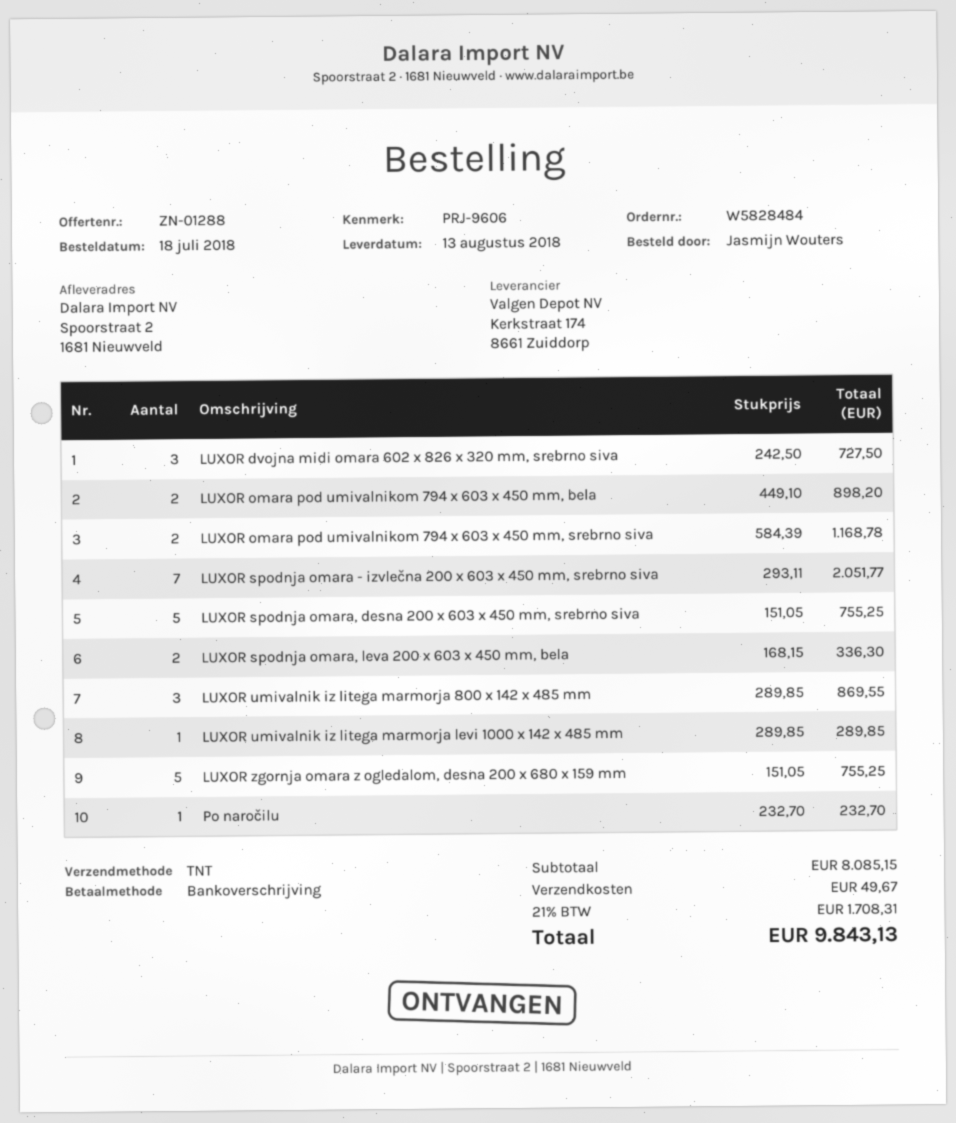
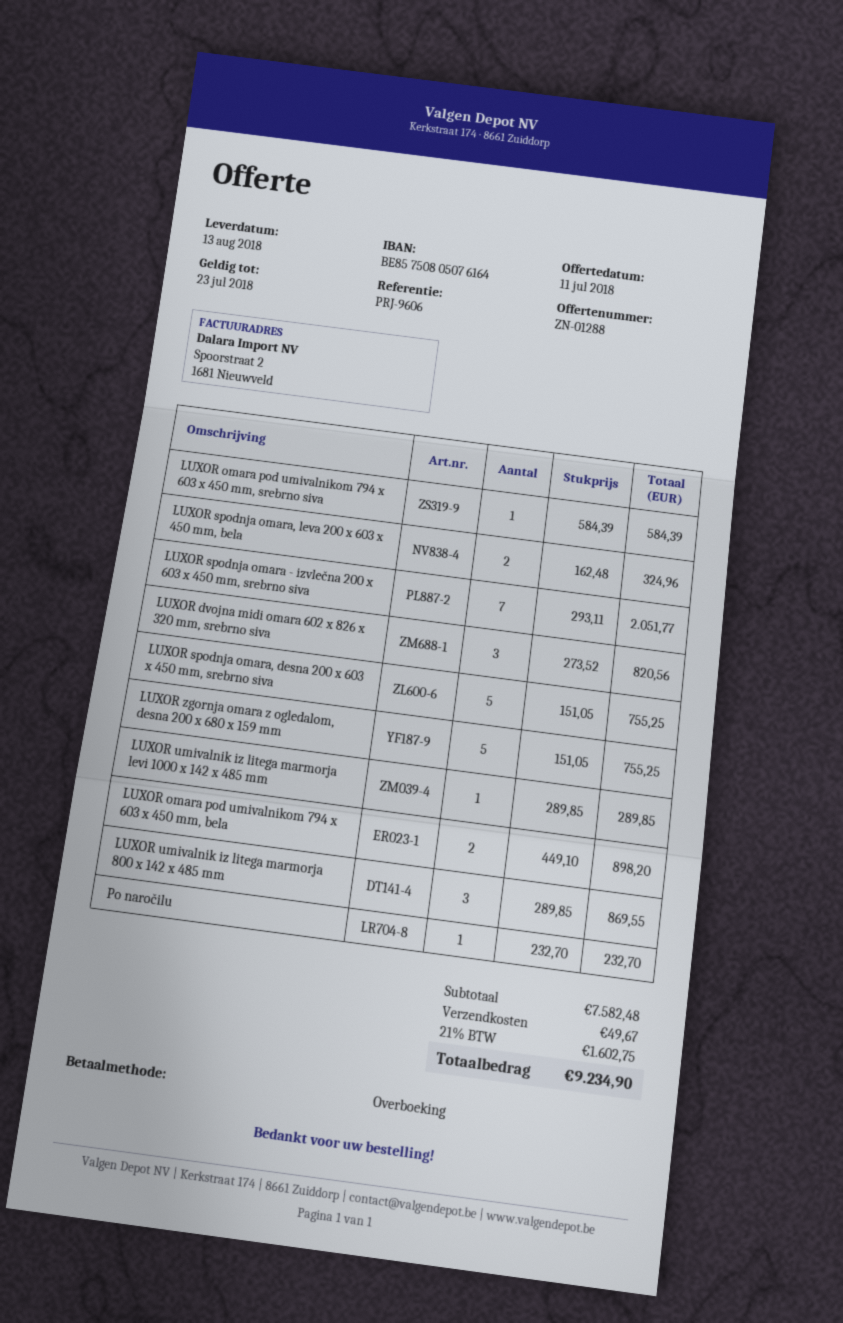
LUXOR dvojna midi omara 602 x 826 x 320 mm, srebrno siva: 3 x 242.50 = 727.50 -> 3 x 273.52 = 820.56
LUXOR omara pod umivalnikom 794 x 603 x 450 mm, srebrno siva: 2 x 584.39 = 1168.78 -> 1 x 584.39 = 584.39
LUXOR spodnja omara, leva 200 x 603 x 450 mm, bela: 2 x 168.15 = 336.30 -> 2 x 162.48 = 324.96
subtotal: 8085.15 -> 7582.48
tax: 21% = 1708.31 -> 21% = 1602.75
total: 9843.13 -> 9234.90

